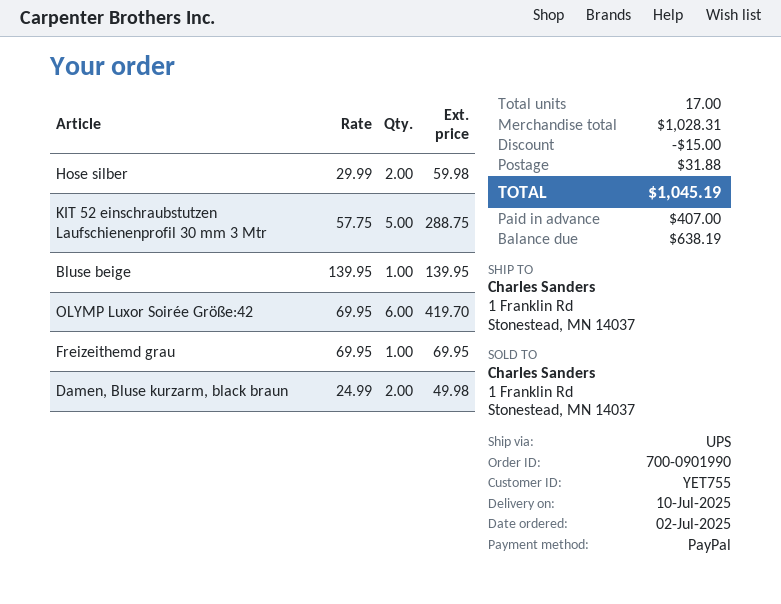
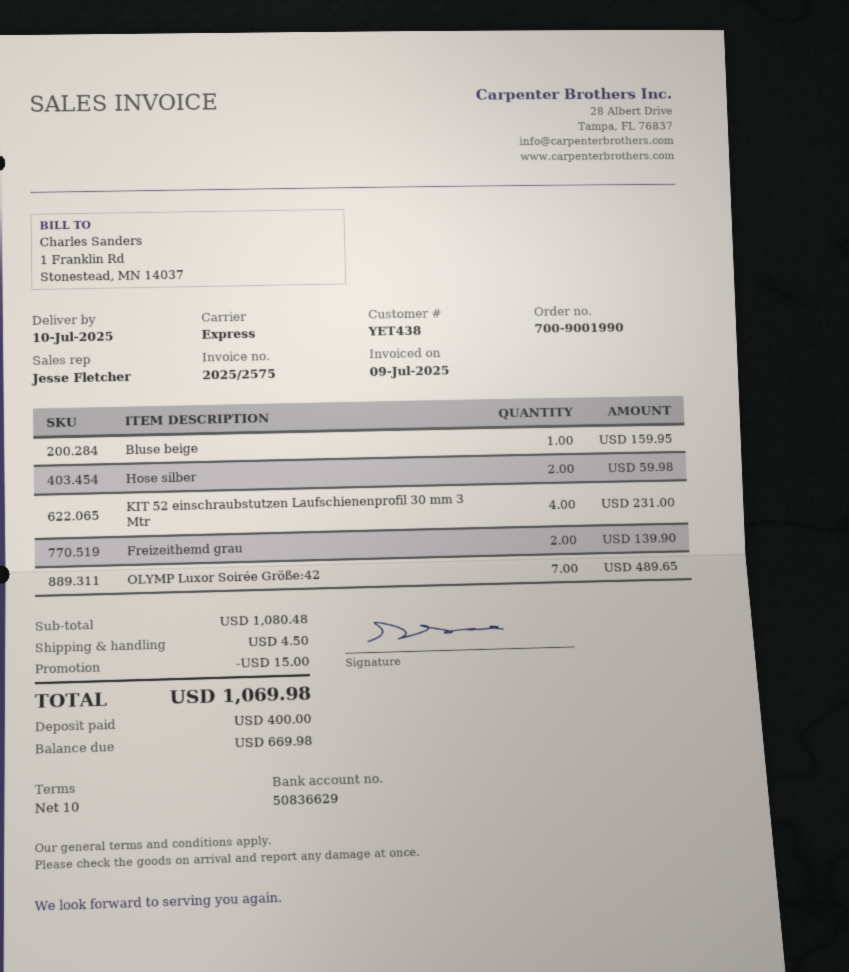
order number: 700-0901990 -> 700-9001990
customer number: YET755 -> YET438
shipping method: UPS -> express
KIT 52 einschraubstutzen Laufschienenprofil 30 mm 3 Mtr: 5 for 288.75 -> 4 for 231.00
Bluse beige: 1 for 139.95 -> 1 for 159.95
OLYMP Luxor Soirée Größe:42: 6 for 419.70 -> 7 for 489.65
Freizeithemd grau: 1 for 69.95 -> 2 for 139.90
Damen, Bluse kurzarm, black braun: 2 for 49.98 -> none
subtotal: 1028.31 -> 1080.48
shipping: 31.88 -> 4.50
total: 1045.19 -> 1069.98
deposit: 407.00 -> 400.00
balance: 638.19 -> 669.98

